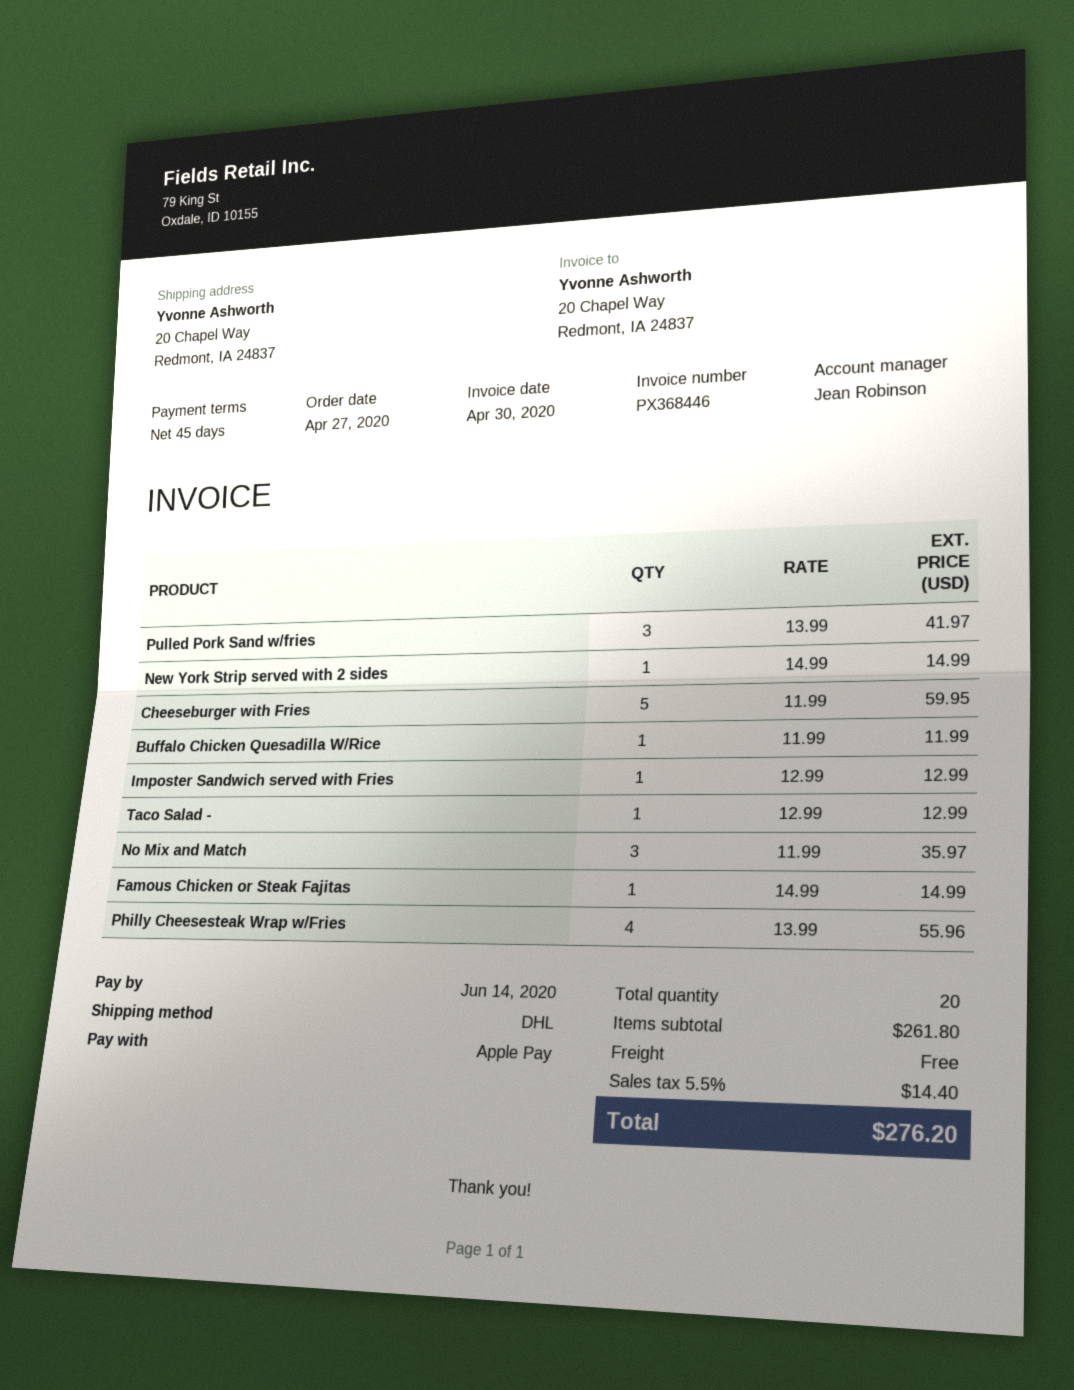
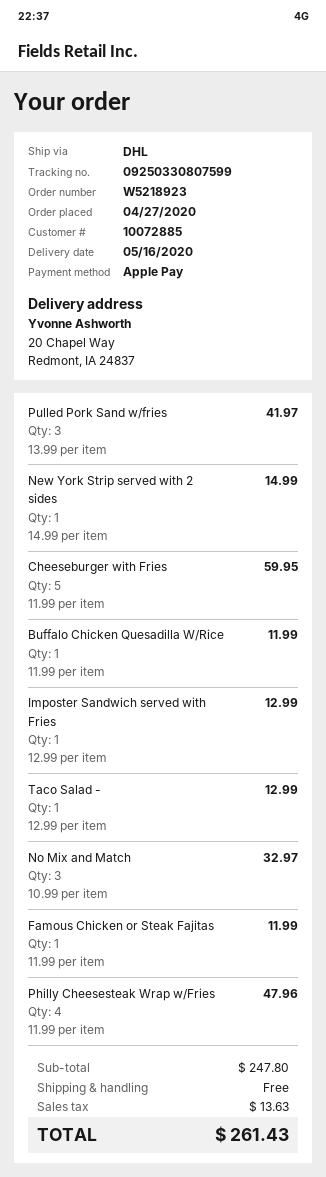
No Mix and Match: 3 x 11.99 = 35.97 -> 3 x 10.99 = 32.97
Famous Chicken or Steak Fajitas: 1 x 14.99 = 14.99 -> 1 x 11.99 = 11.99
Philly Cheesesteak Wrap w/Fries: 4 x 13.99 = 55.96 -> 4 x 11.99 = 47.96
subtotal: 261.80 -> 247.80
tax: 14.40 -> 13.63
total: 276.20 -> 261.43

